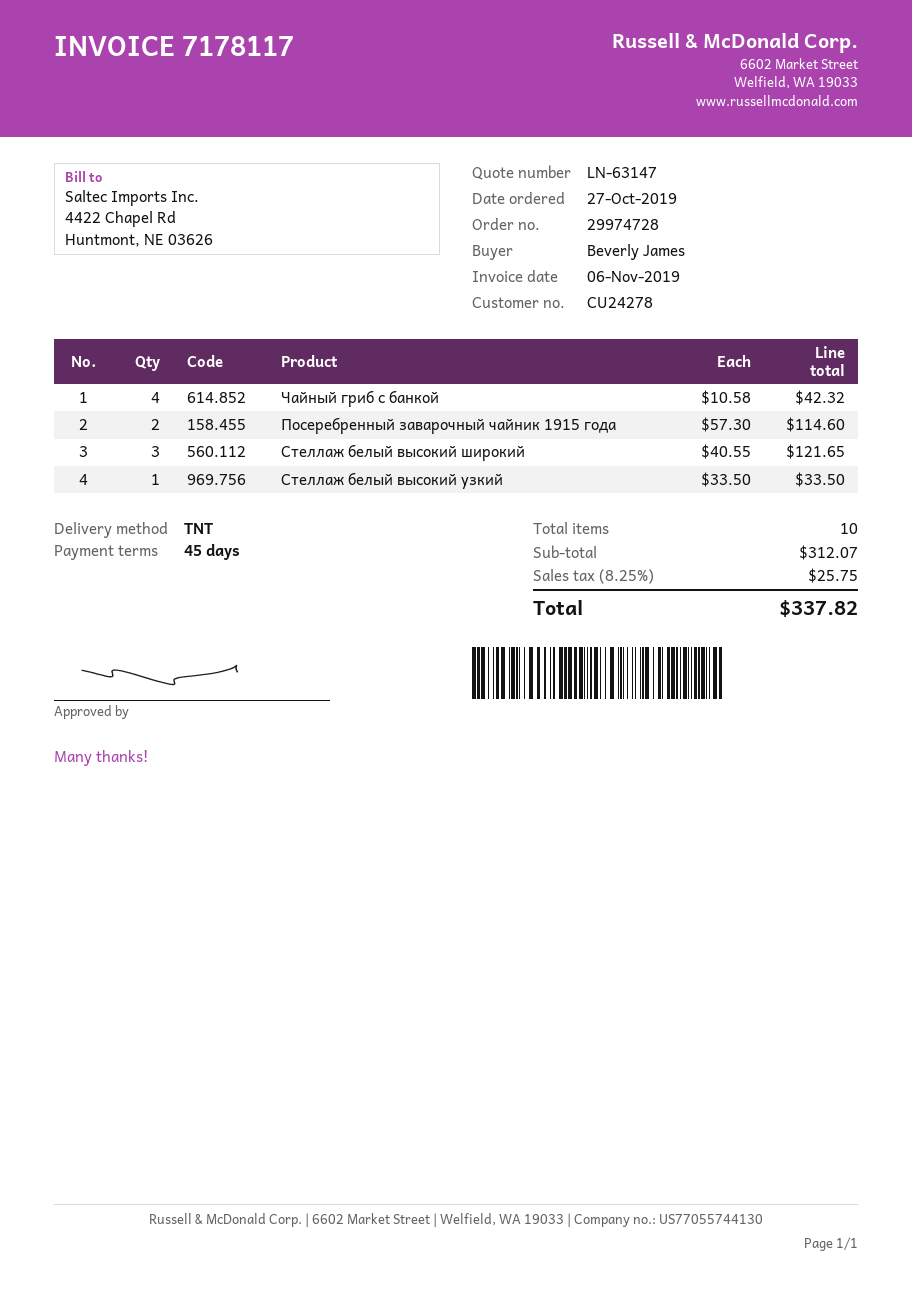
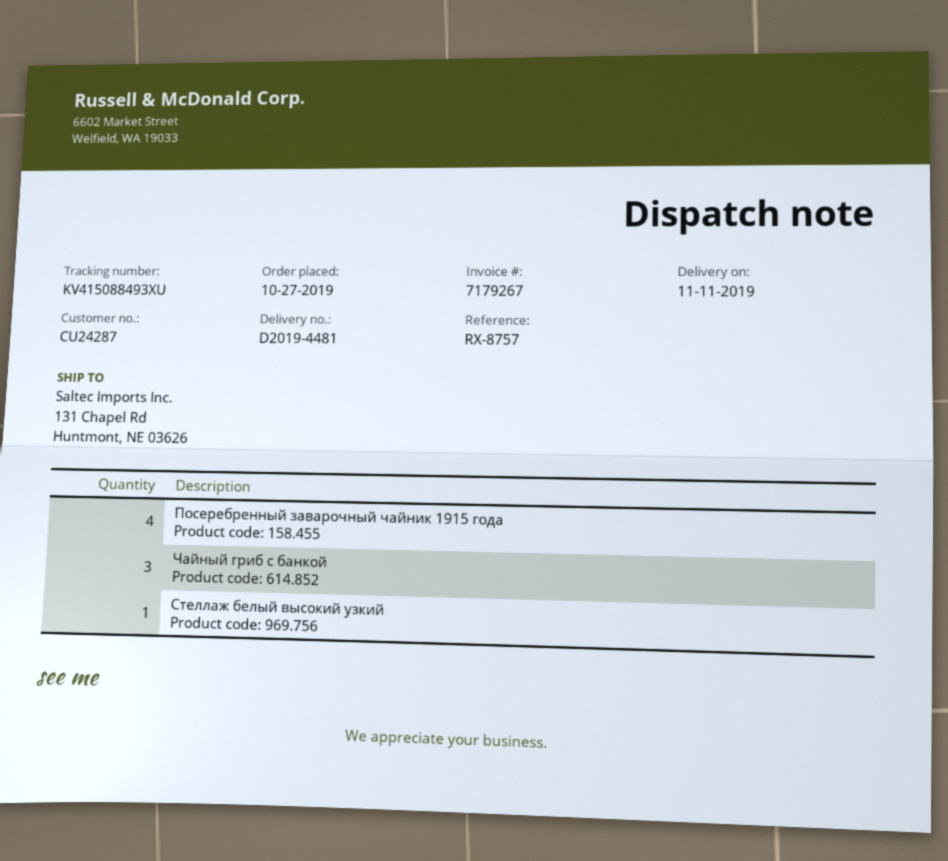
invoice number: 7178117 -> 7179267
customer number: CU24278 -> CU24287
Чайный гриб с банкой: 4 -> 3
Посеребренный заварочный чайник 1915 года: 2 -> 4
Стеллаж белый высокий широкий: 3 -> none

